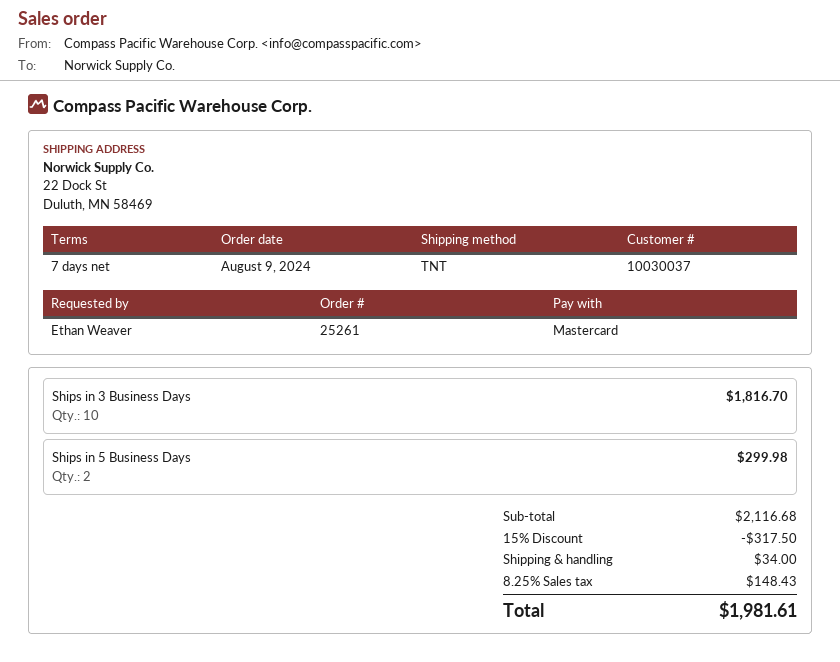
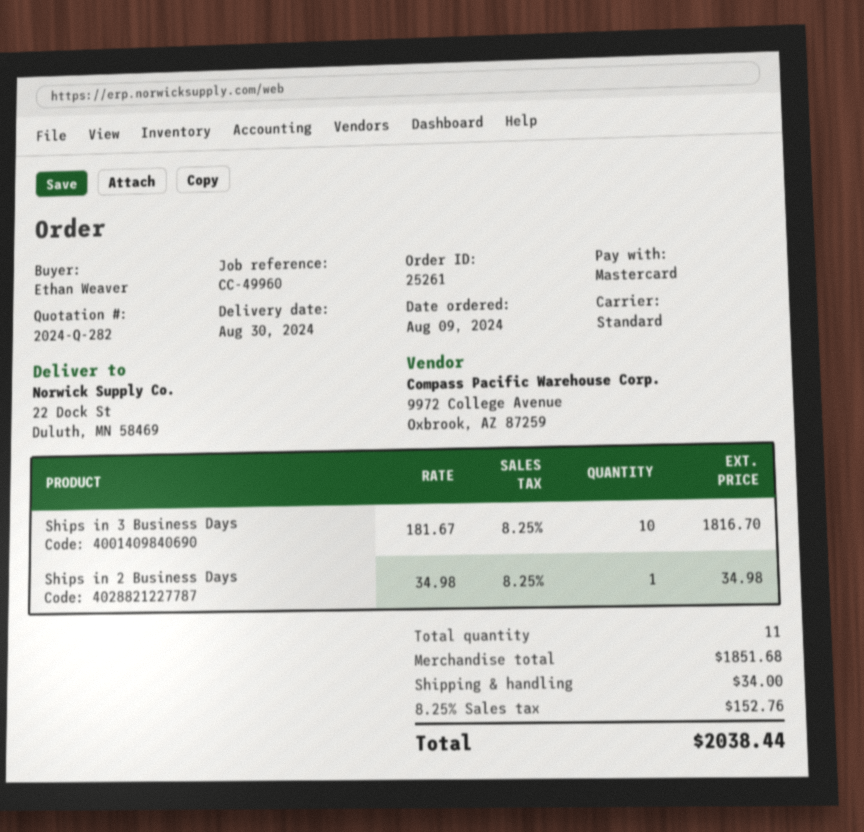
shipping method: TNT -> standard
Ships in 5 Business Days: 2 for 299.98 -> none
Ships in 2 Business Days: none -> 1 for 34.98
subtotal: 2116.68 -> 1851.68
discount: 15% = 317.50 -> none
tax: 8.25% = 148.43 -> 8.25% = 152.76
total: 1981.61 -> 2038.44

